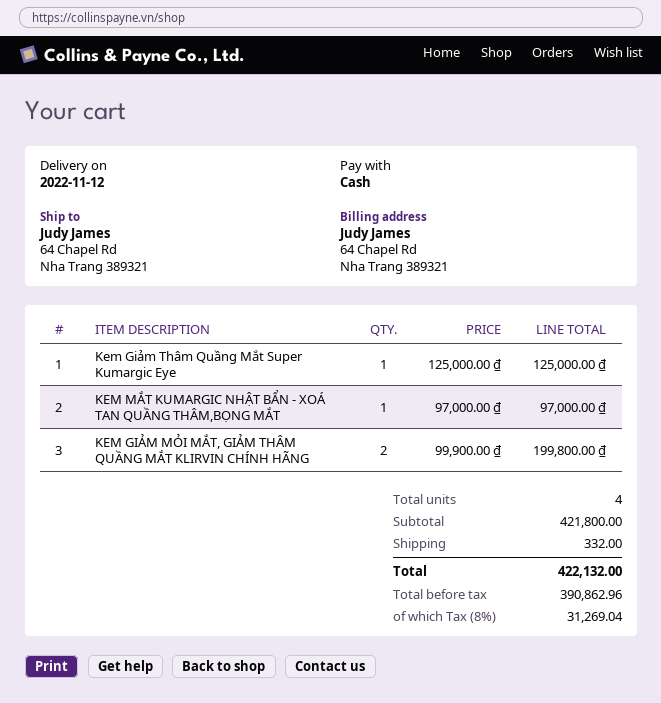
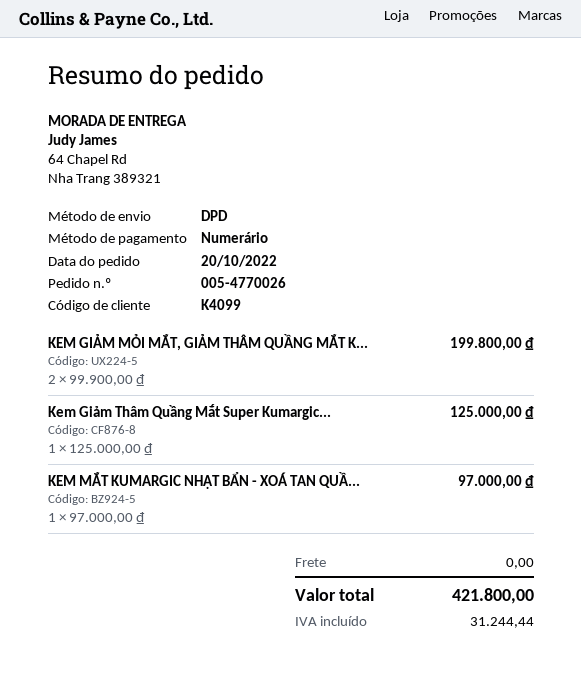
shipping: 332.00 -> 0.00
tax: 31269.04 -> 31244.44
total: 422132.00 -> 421800.00

